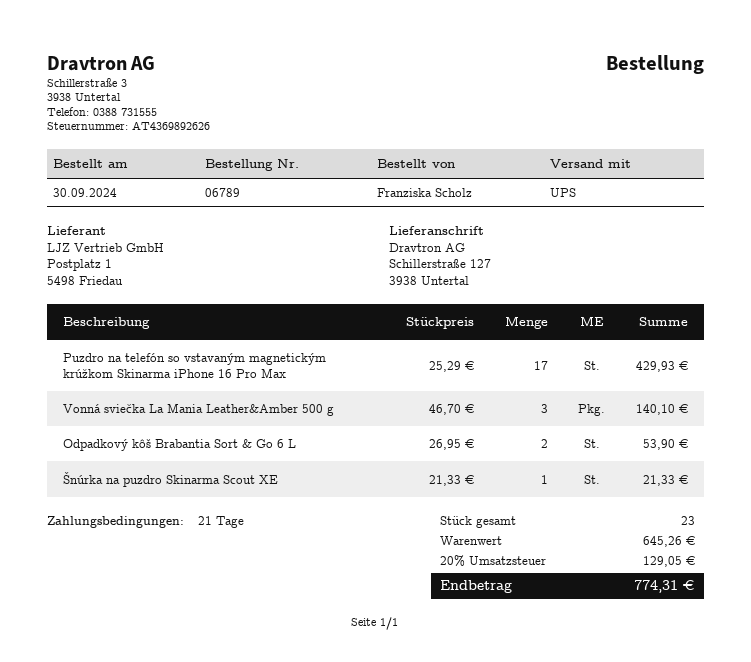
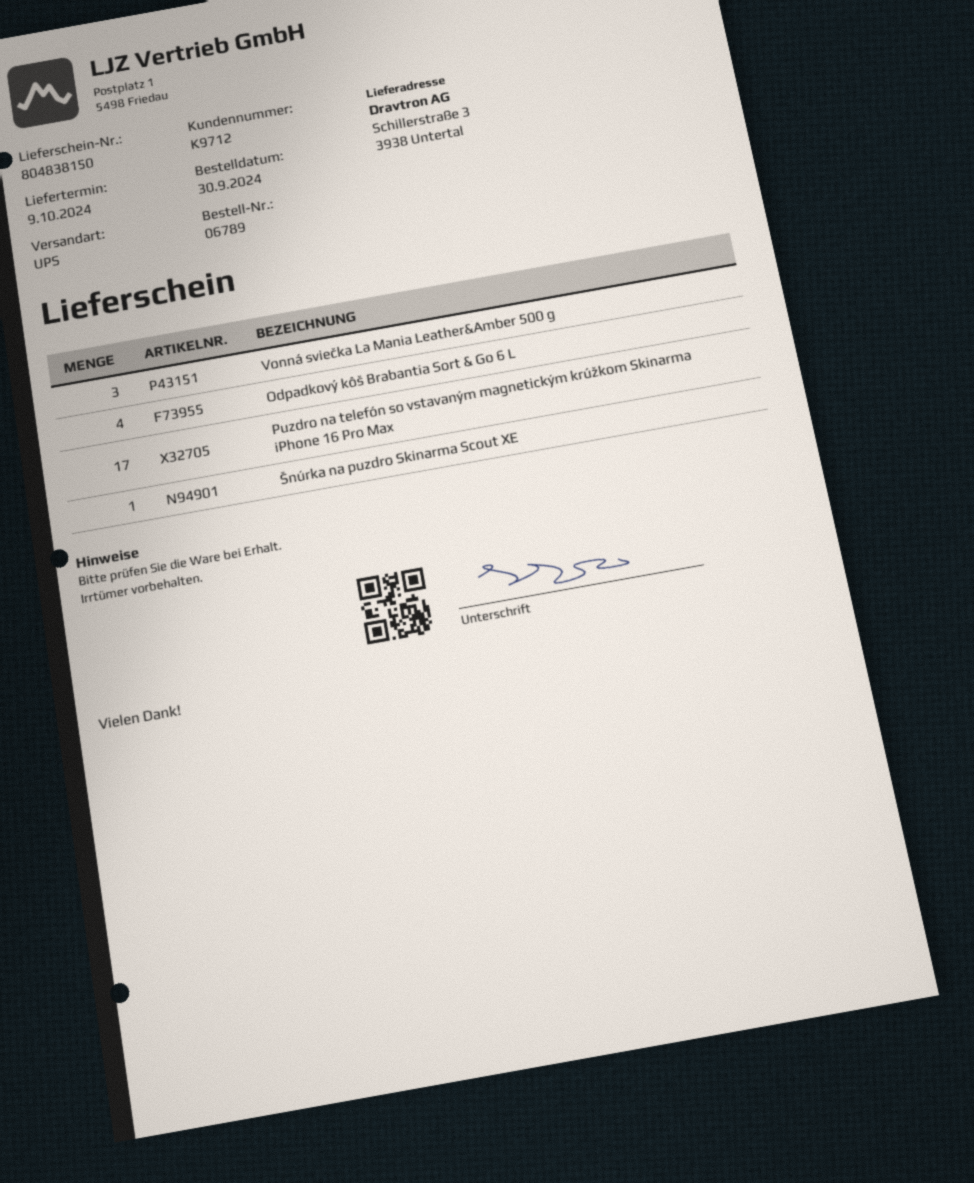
ship to: Schillerstraße 127, 3938 Untertal -> Schillerstraße 3, 3938 Untertal
Odpadkový kôš Brabantia Sort & Go 6 L: 2 -> 4

